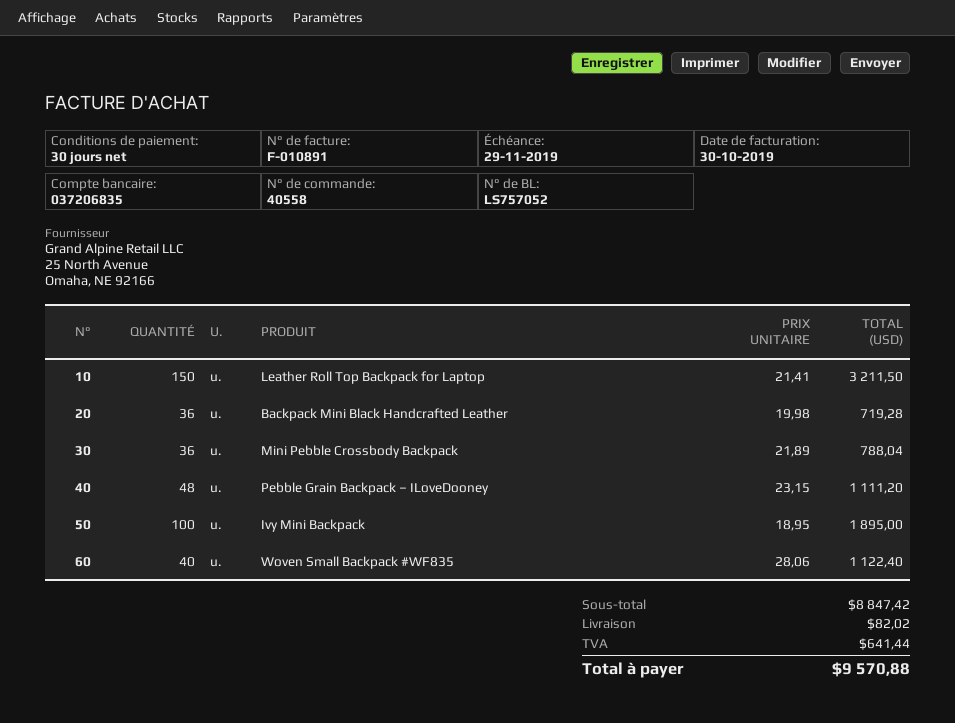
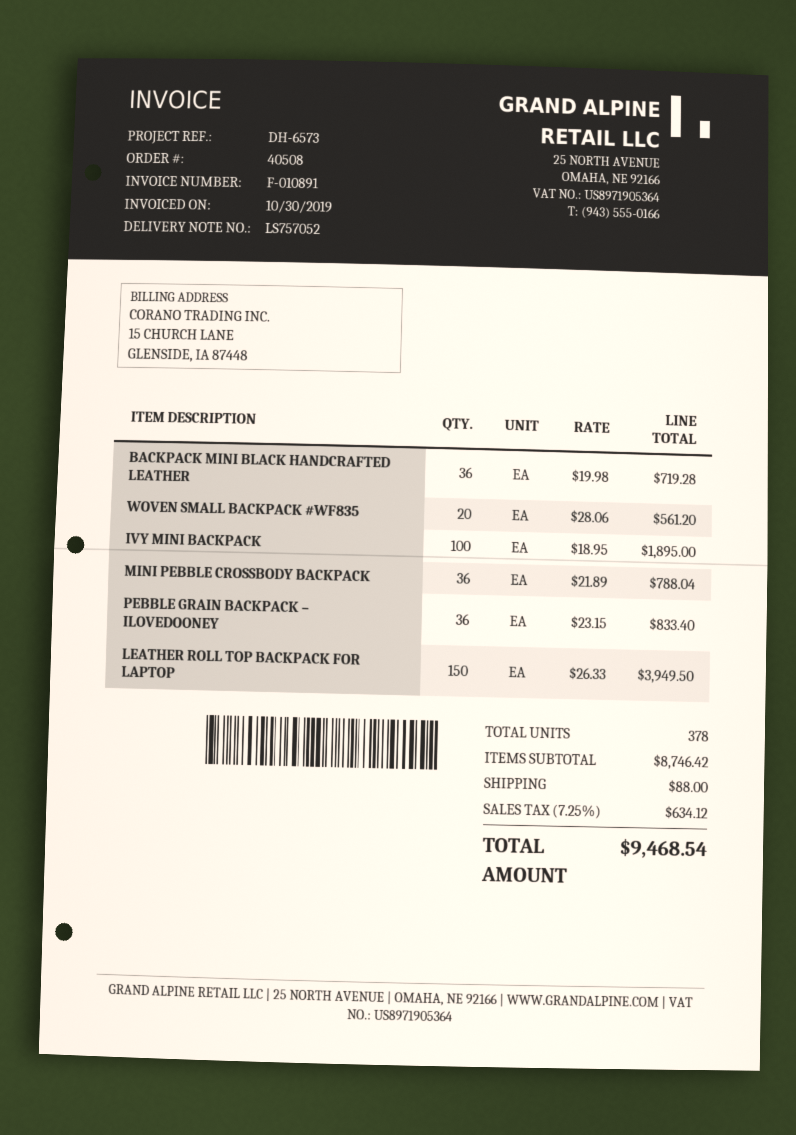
order number: 40558 -> 40508
Leather Roll Top Backpack for Laptop: 150 x 21.41 = 3211.50 -> 150 x 26.33 = 3949.50
Pebble Grain Backpack – ILoveDooney: 48 x 23.15 = 1111.20 -> 36 x 23.15 = 833.40
Woven Small Backpack #WF835: 40 x 28.06 = 1122.40 -> 20 x 28.06 = 561.20
subtotal: 8847.42 -> 8746.42
shipping: 82.02 -> 88.00
tax: 641.44 -> 634.12
total: 9570.88 -> 9468.54

